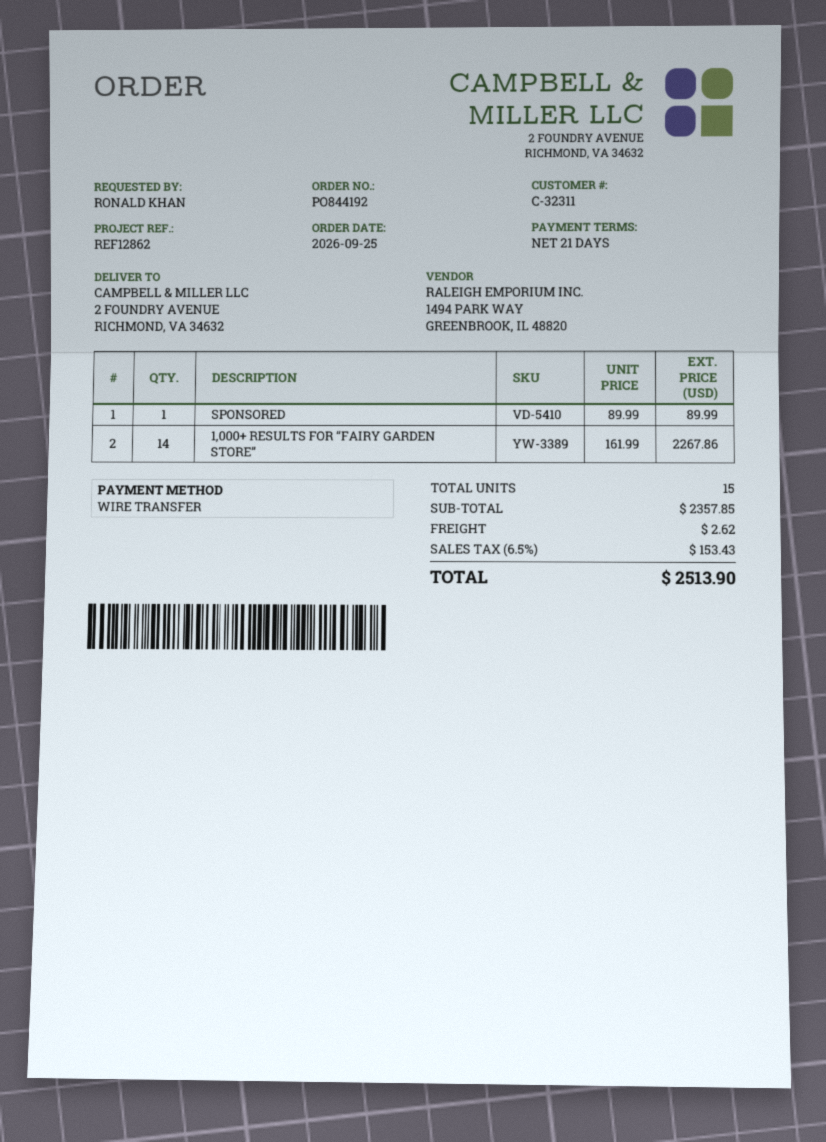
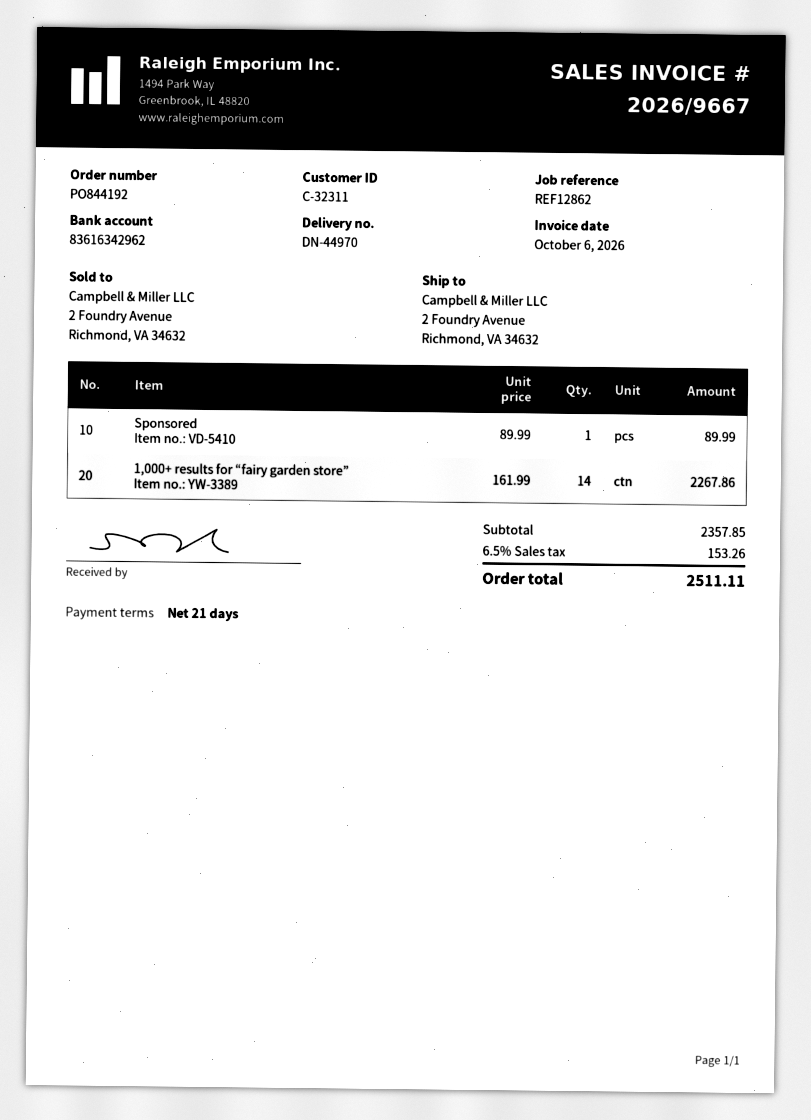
shipping: 2.62 -> none
tax: 6.5% = 153.43 -> 6.5% = 153.26
total: 2513.90 -> 2511.11

